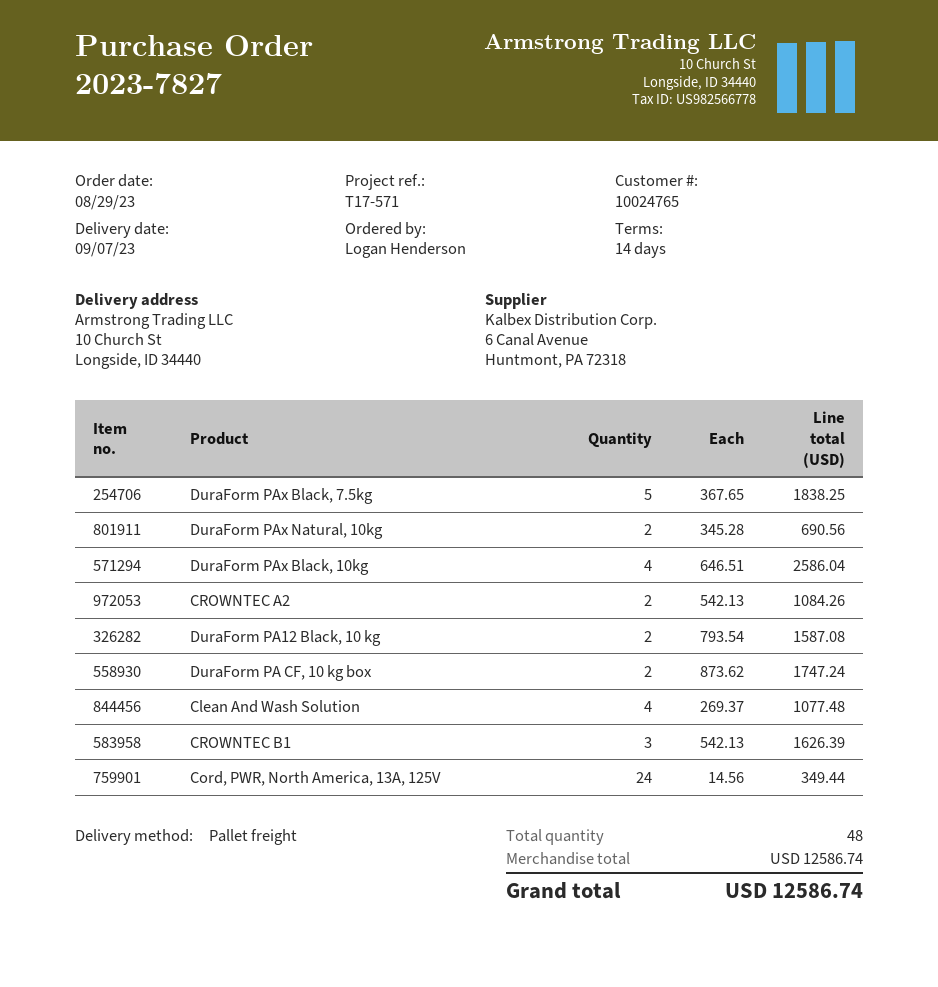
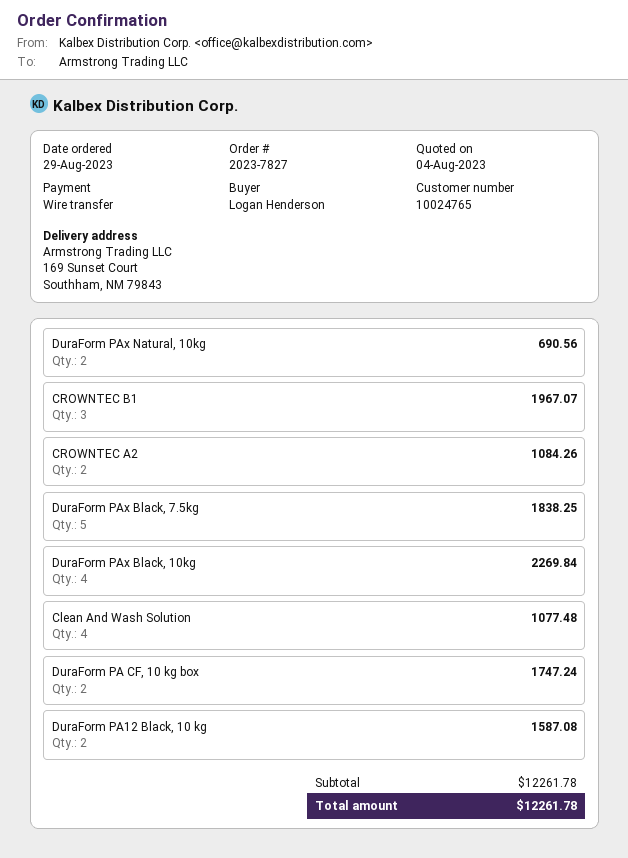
ship to: 10 Church St, Longside, ID 34440 -> 169 Sunset Court, Southham, NM 79843
DuraForm PAx Black, 10kg: 4 for 2586.04 -> 4 for 2269.84
CROWNTEC B1: 3 for 1626.39 -> 3 for 1967.07
Cord, PWR, North America, 13A, 125V: 24 for 349.44 -> none
subtotal: 12586.74 -> 12261.78
total: 12586.74 -> 12261.78

